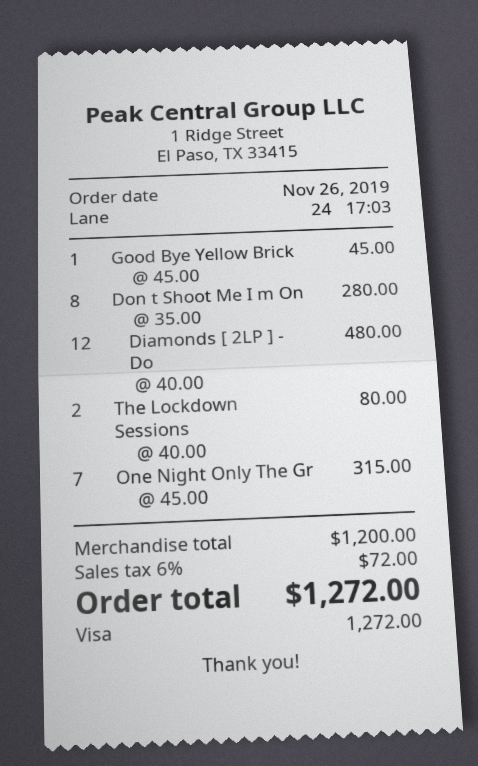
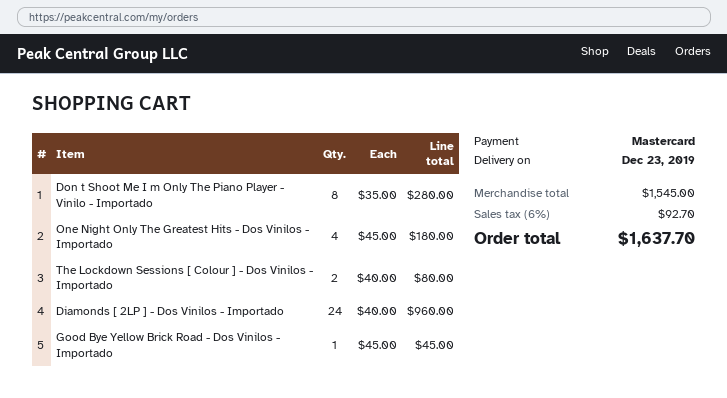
payment method: Visa -> Mastercard
Diamonds [ 2LP ] - Do: 12 x 40.00 = 480.00 -> 24 x 40.00 = 960.00
One Night Only The Gr: 7 x 45.00 = 315.00 -> 4 x 45.00 = 180.00
subtotal: 1200.00 -> 1545.00
tax: 6% = 72.00 -> 6% = 92.70
total: 1272.00 -> 1637.70

